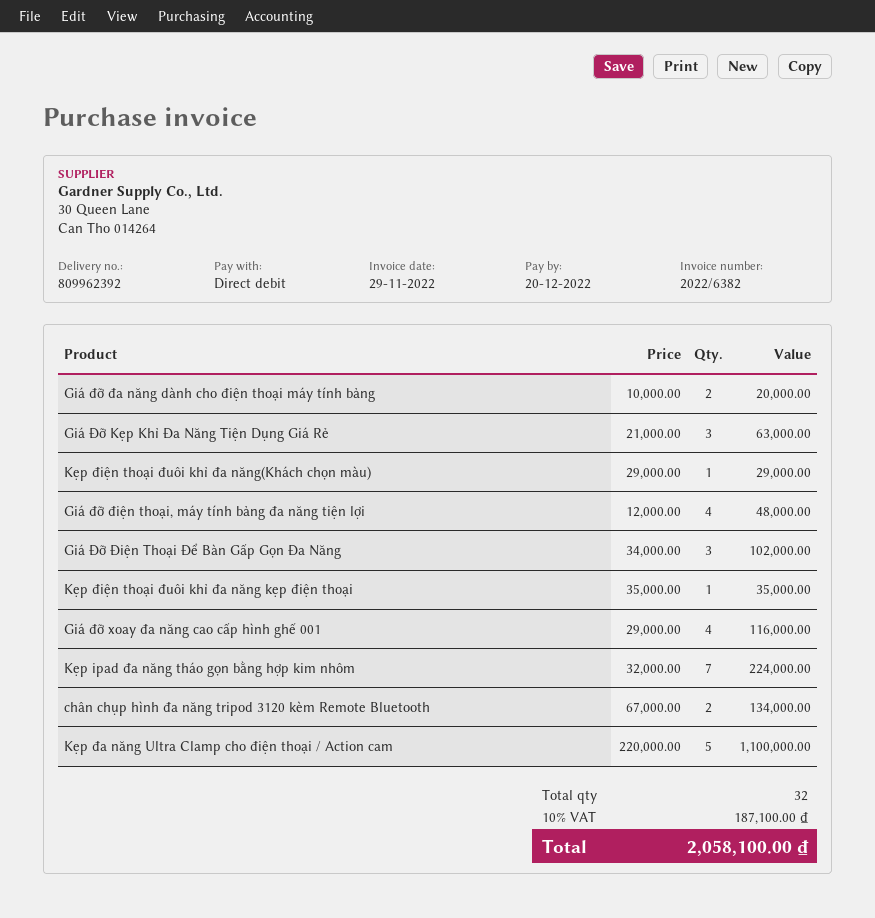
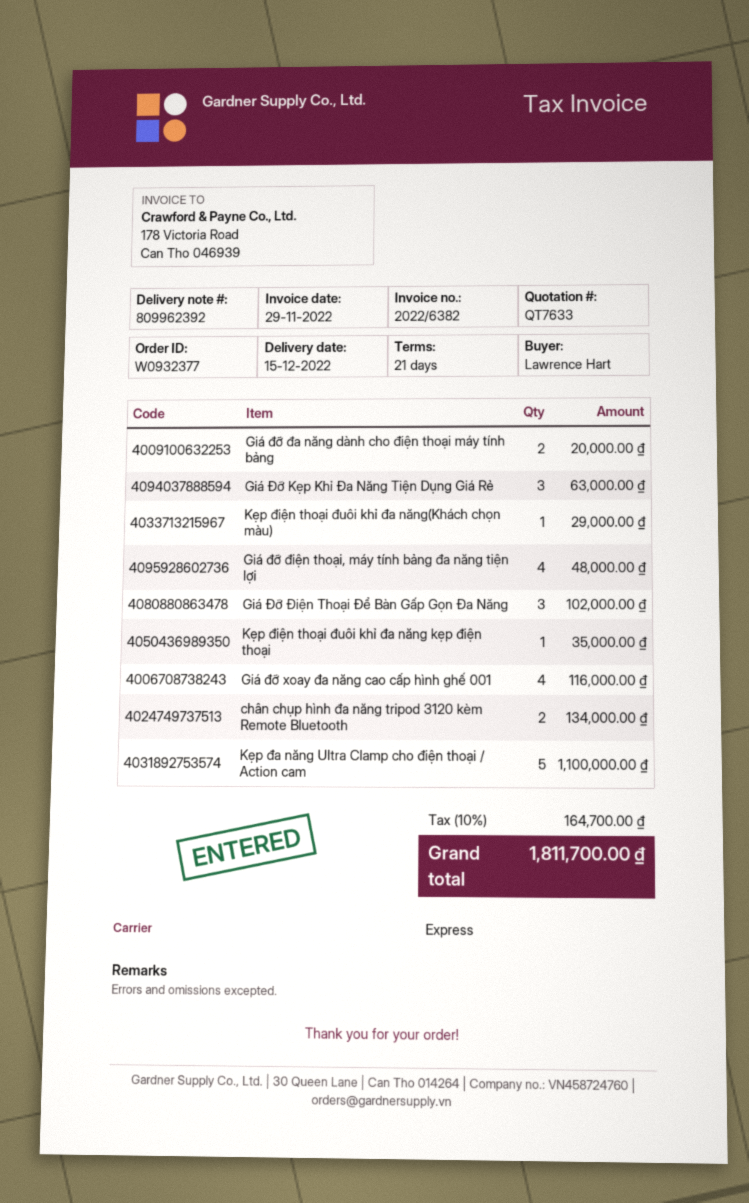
Kẹp ipad đa năng tháo gọn bằng hợp kim nhôm: 7 for 224000.00 -> none
tax: 10% = 187100.00 -> 10% = 164700.00
total: 2058100.00 -> 1811700.00

